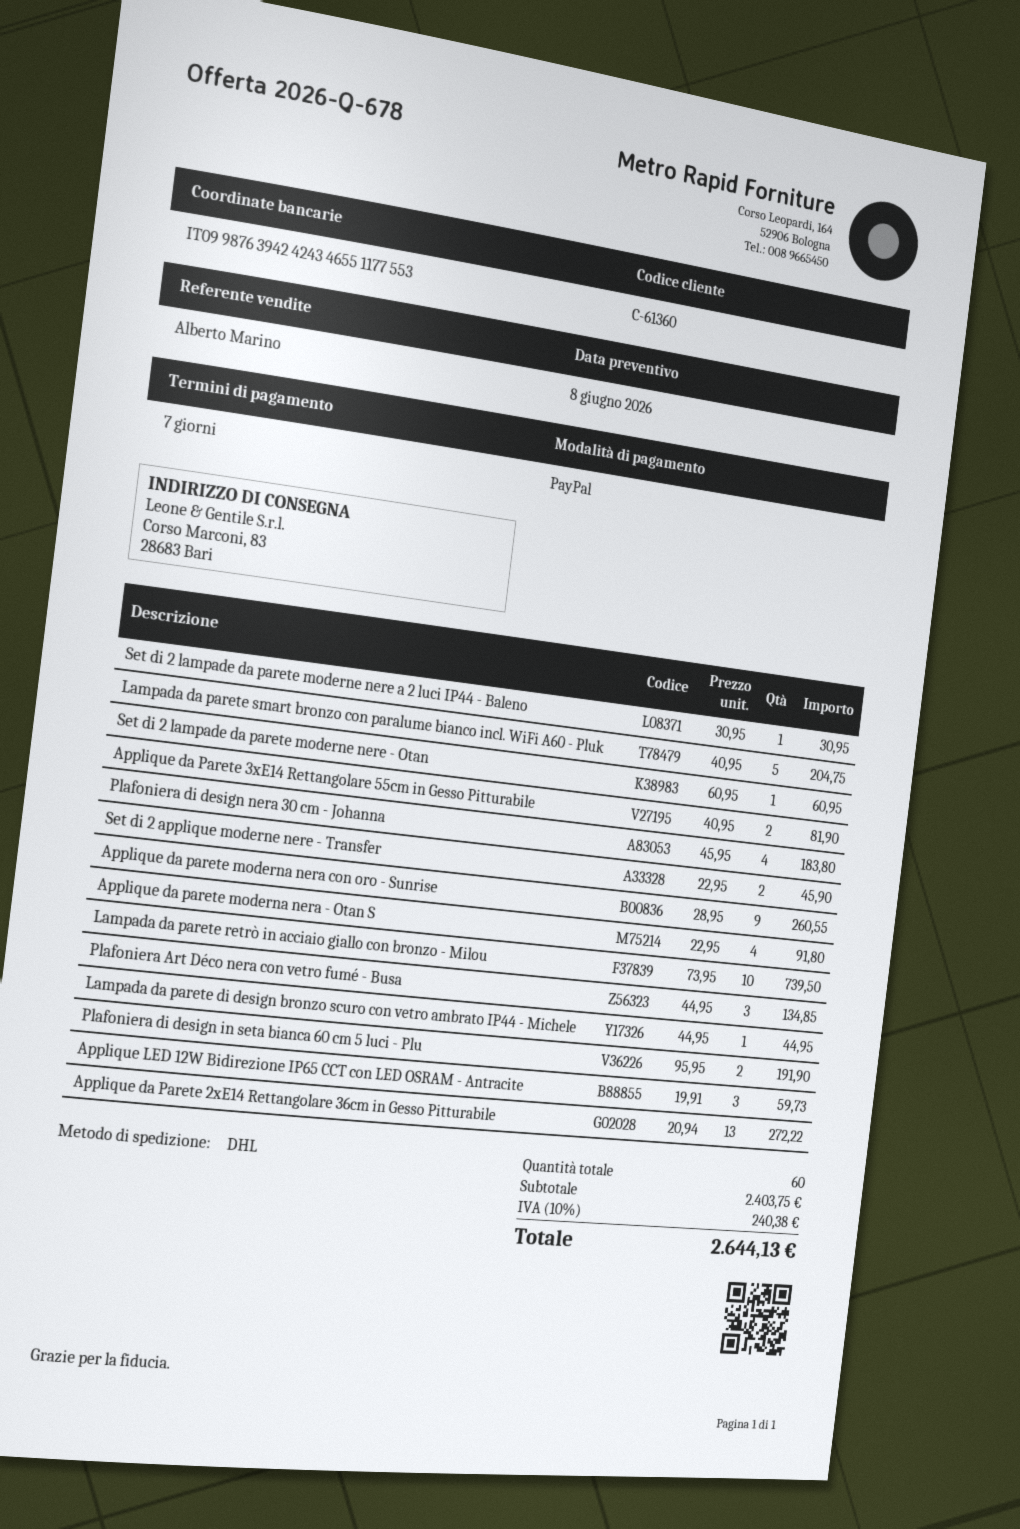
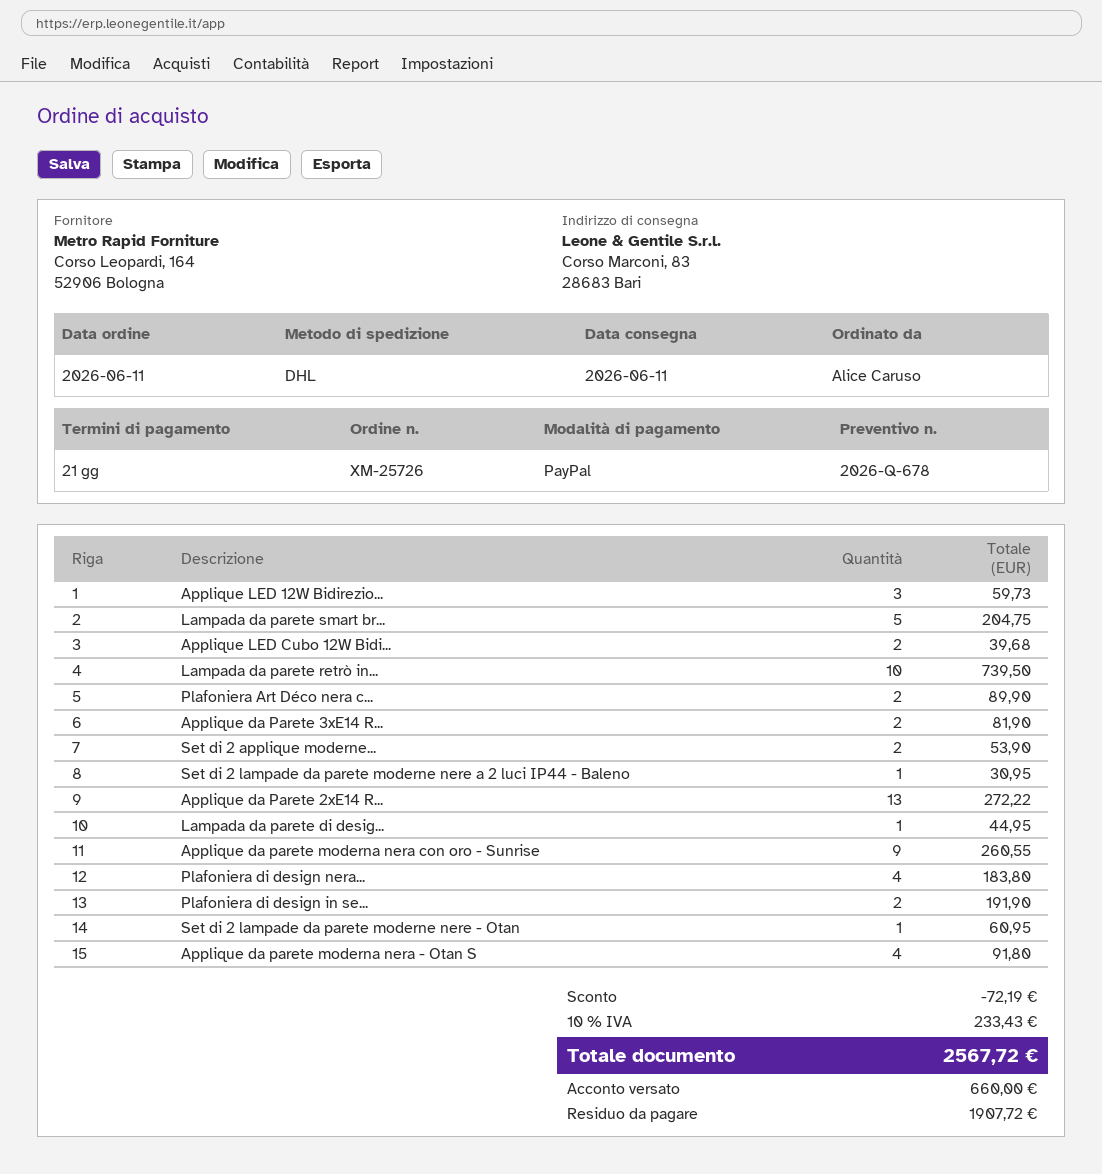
payment terms: 7 days -> 21 days
Set di 2 applique moderne nere - Transfer: 2 for 45.90 -> 2 for 53.90
Plafoniera Art Déco nera con vetro fumé - Busa: 3 for 134.85 -> 2 for 89.90
Applique LED Cubo 12W Bidi...: none -> 2 for 39.68
discount: none -> 72.19
tax: 10% = 240.38 -> 10% = 233.43
total: 2644.13 -> 2567.72

